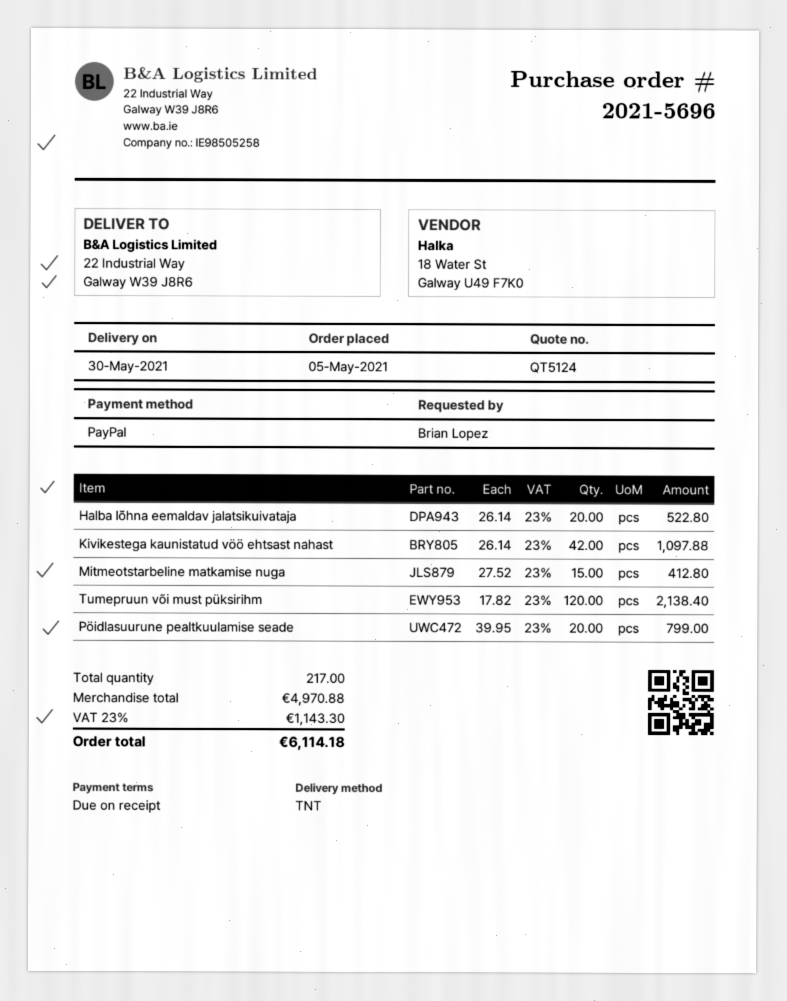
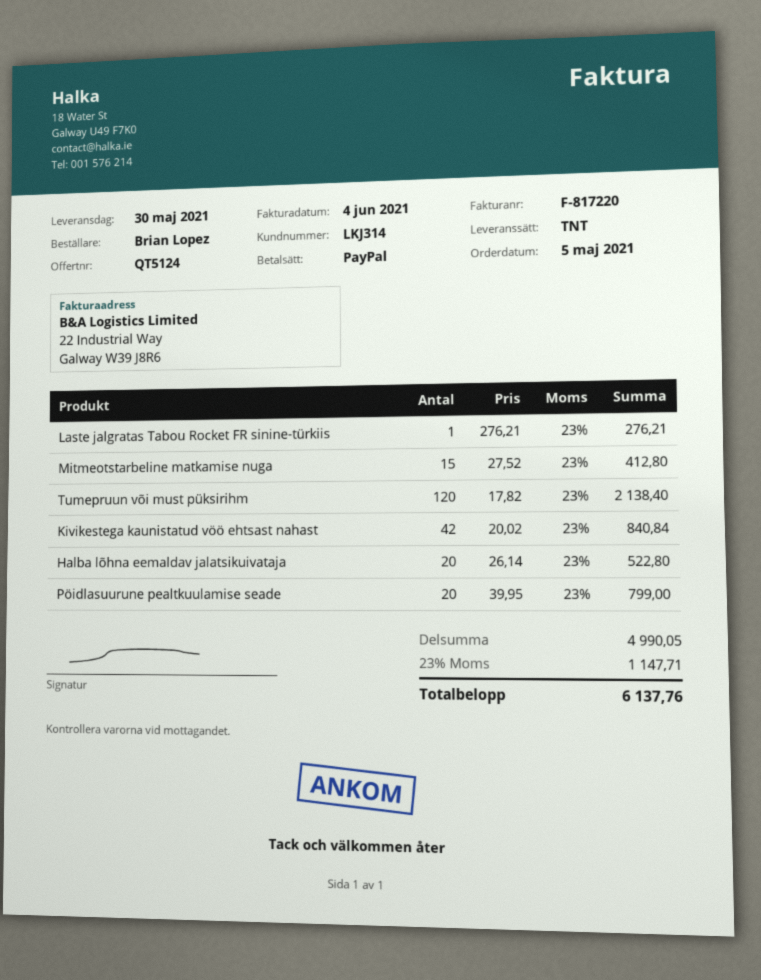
Kivikestega kaunistatud vöö ehtsast nahast: 42 x 26.14 = 1097.88 -> 42 x 20.02 = 840.84
Laste jalgratas Tabou Rocket FR sinine-türkiis: none -> 1 x 276.21 = 276.21
subtotal: 4970.88 -> 4990.05
tax: 23% = 1143.30 -> 23% = 1147.71
total: 6114.18 -> 6137.76

